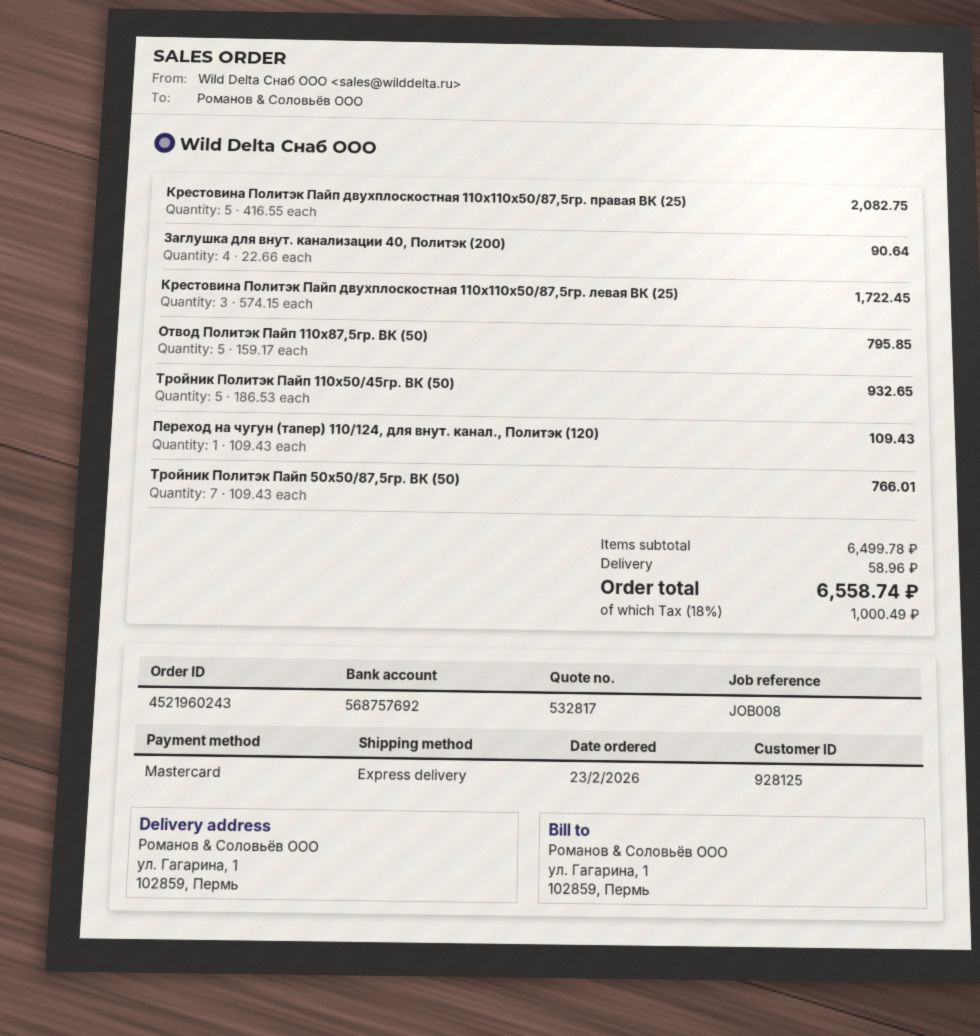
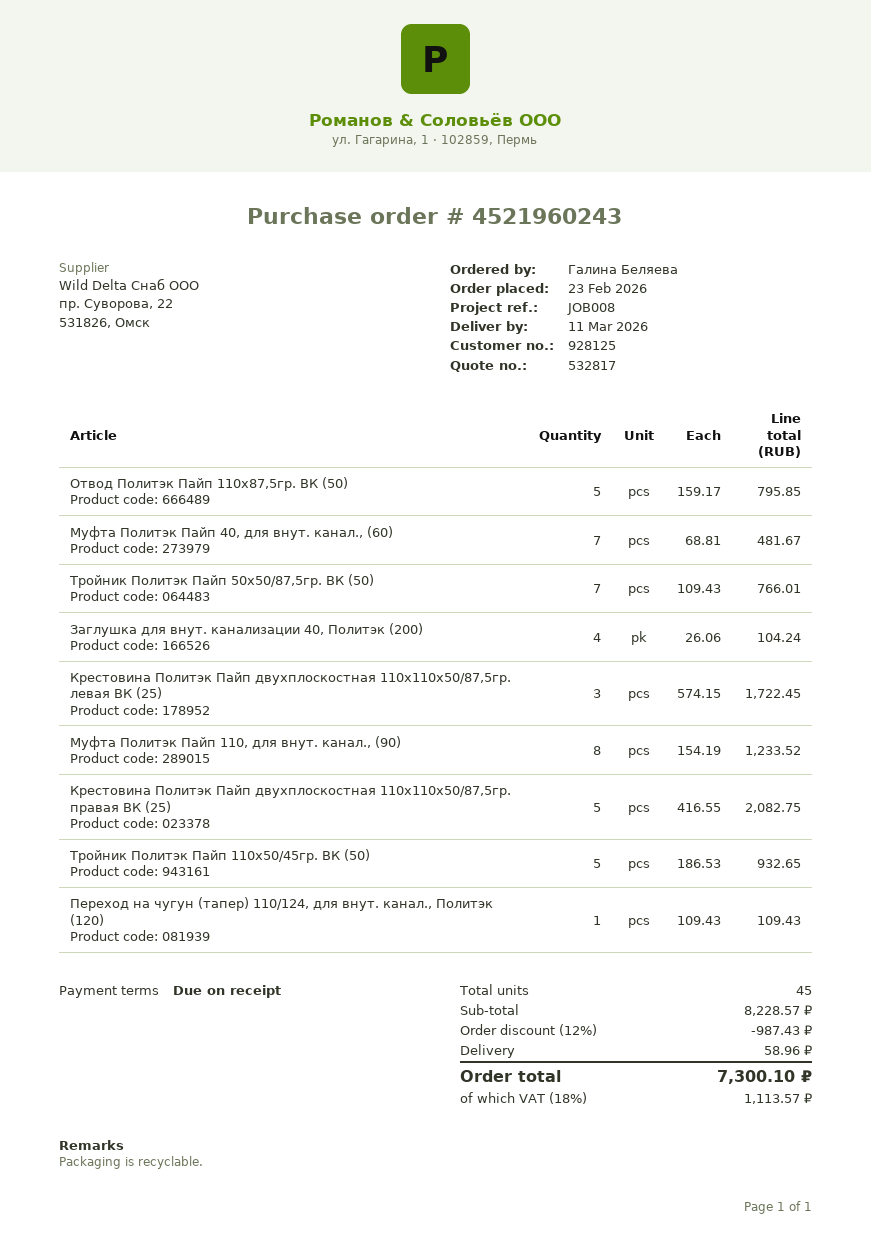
Заглушка для внут. канализации 40, Политэк (200): 4 x 22.66 = 90.64 -> 4 x 26.06 = 104.24
Муфта Политэк Пайп 40, для внут. канал., (60): none -> 7 x 68.81 = 481.67
Муфта Политэк Пайп 110, для внут. канал., (90): none -> 8 x 154.19 = 1233.52
subtotal: 6499.78 -> 8228.57
discount: none -> 12% = 987.43
tax: 18% = 1000.49 -> 18% = 1113.57
total: 6558.74 -> 7300.10

